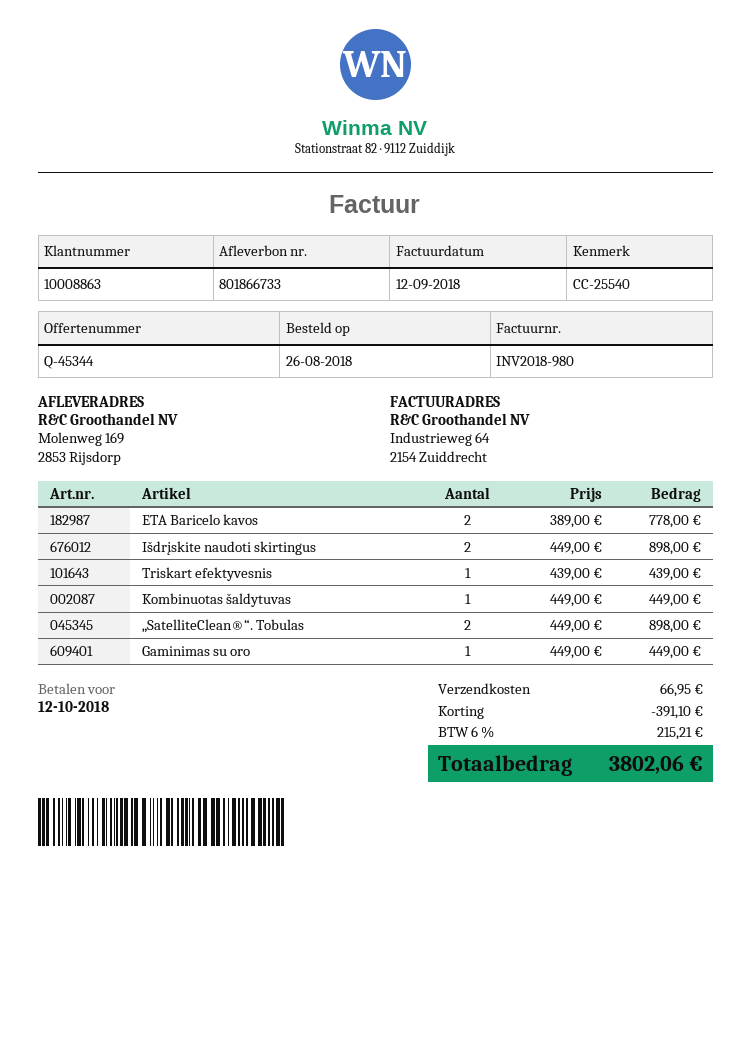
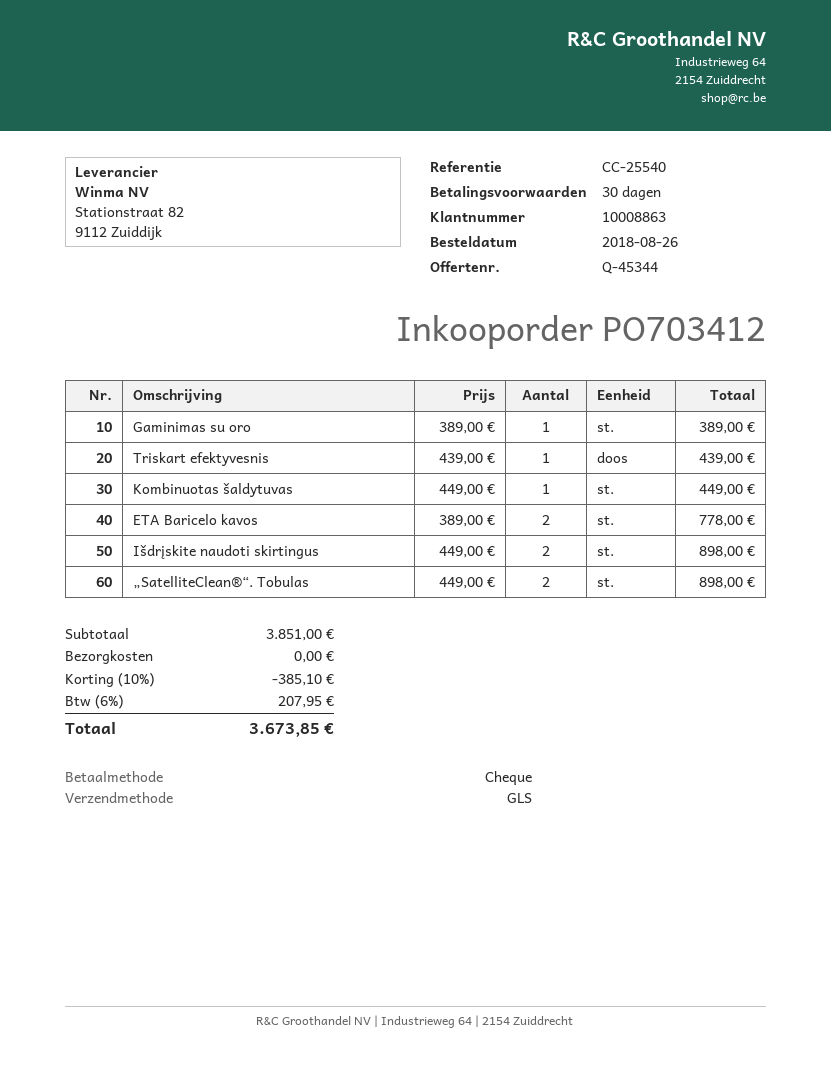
Gaminimas su oro: 1 x 449.00 = 449.00 -> 1 x 389.00 = 389.00
discount: 391.10 -> 385.10
shipping: 66.95 -> 0.00
tax: 6% = 215.21 -> 6% = 207.95
total: 3802.06 -> 3673.85

